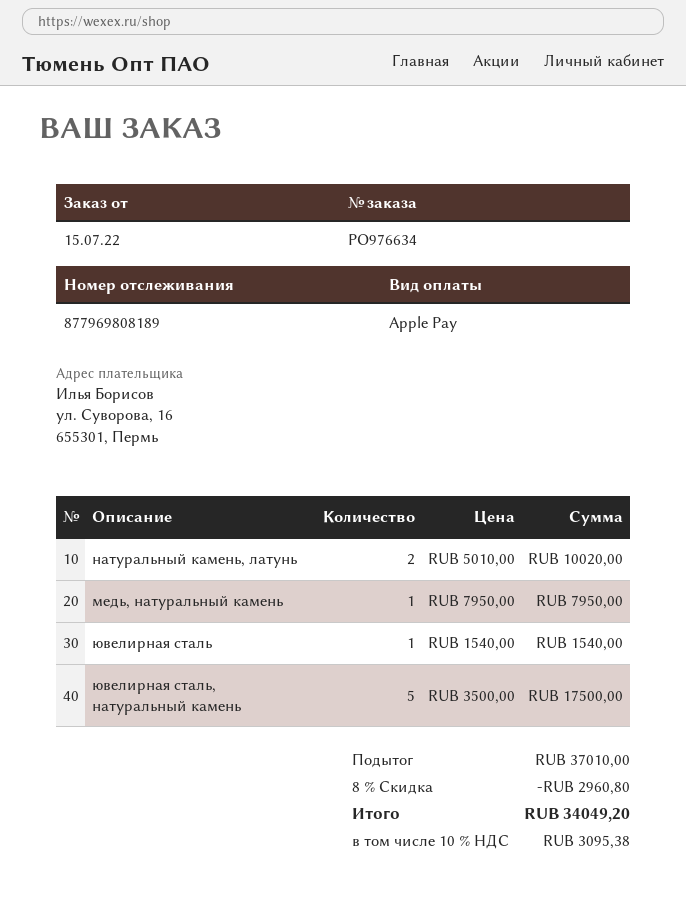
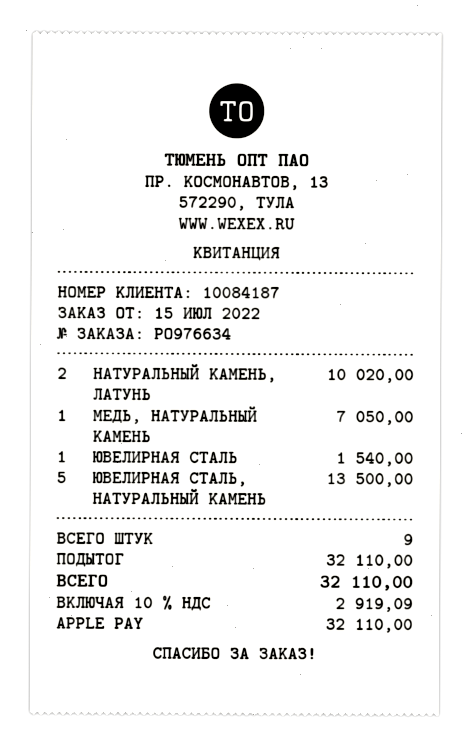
медь, натуральный камень: 1 for 7950.00 -> 1 for 7050.00
ювелирная сталь, натуральный камень: 5 for 17500.00 -> 5 for 13500.00
subtotal: 37010.00 -> 32110.00
discount: 8% = 2960.80 -> none
tax: 10% = 3095.38 -> 10% = 2919.09
total: 34049.20 -> 32110.00

